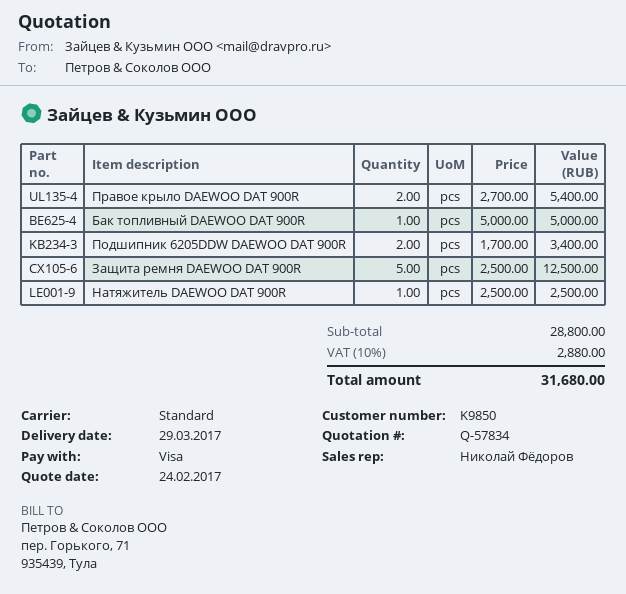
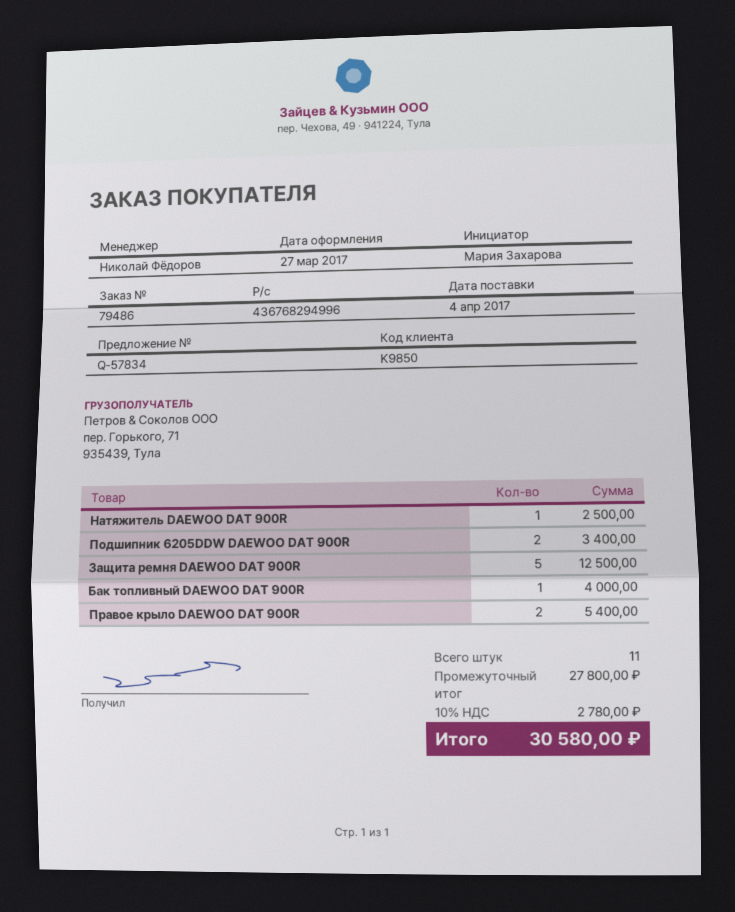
delivery date: 2017-03-29 -> 2017-04-04
Бак топливный DAEWOO DAT 900R: 1 for 5000.00 -> 1 for 4000.00
subtotal: 28800.00 -> 27800.00
tax: 10% = 2880.00 -> 10% = 2780.00
total: 31680.00 -> 30580.00

